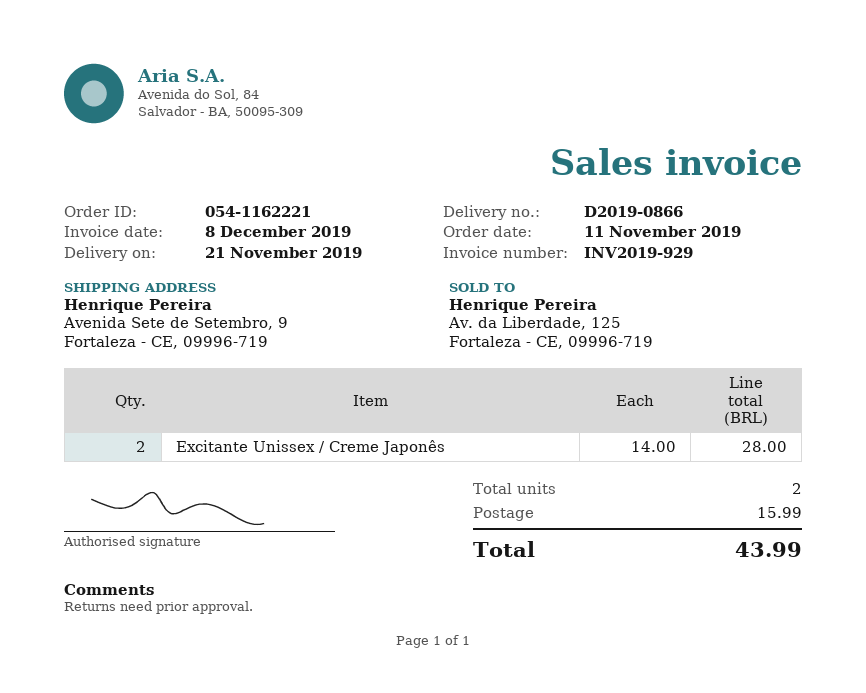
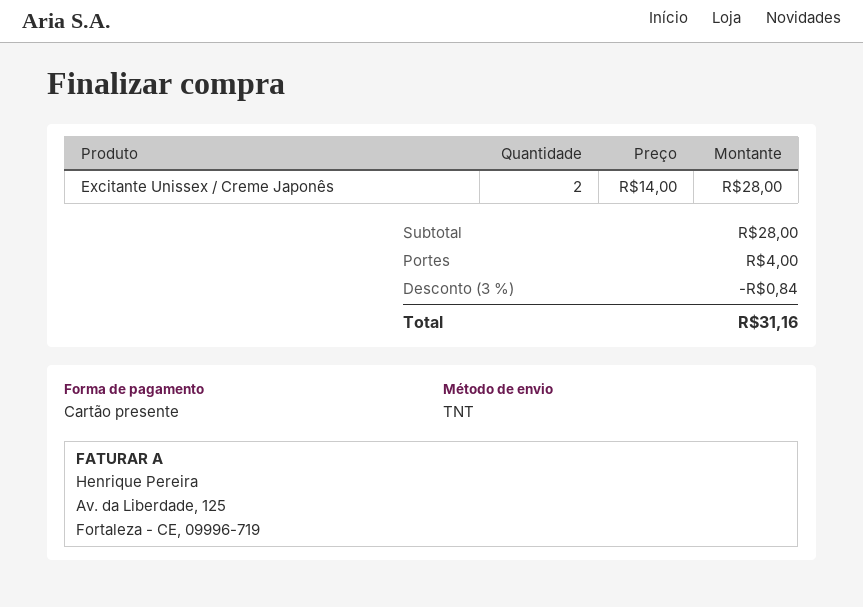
discount: none -> 3% = 0.84
shipping: 15.99 -> 4.00
total: 43.99 -> 31.16

